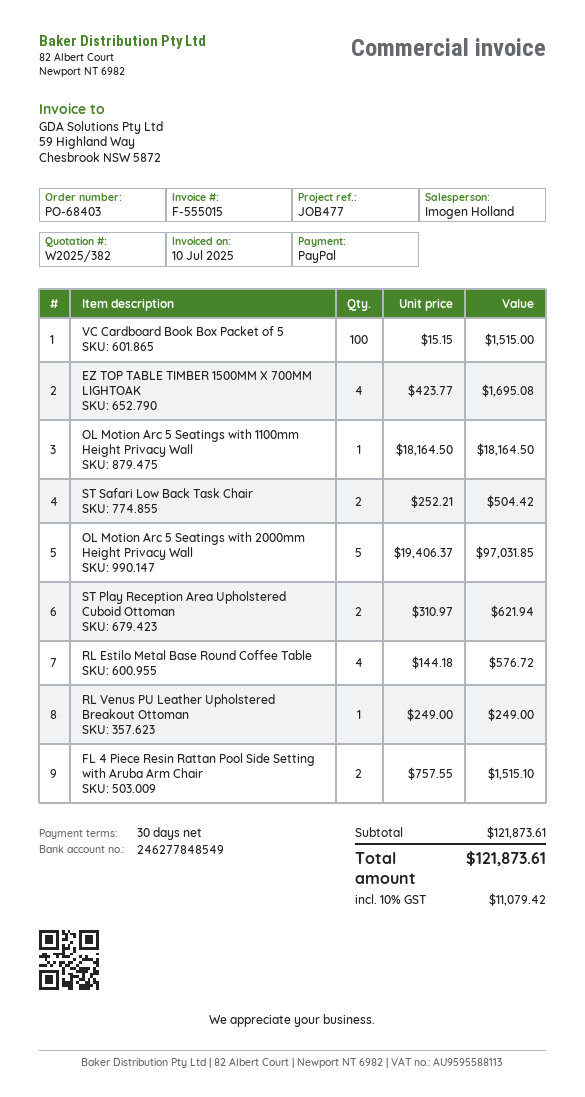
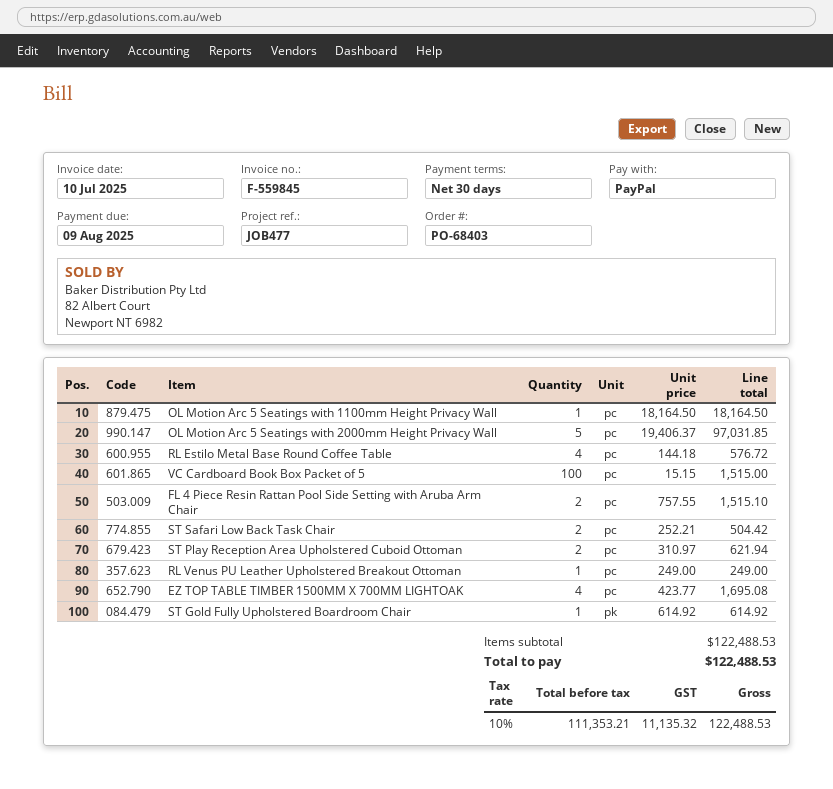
invoice number: F-555015 -> F-559845
ST Gold Fully Upholstered Boardroom Chair: none -> 1 x 614.92 = 614.92
subtotal: 121873.61 -> 122488.53
tax: 10% = 11079.42 -> 10% = 11135.32
total: 121873.61 -> 122488.53

